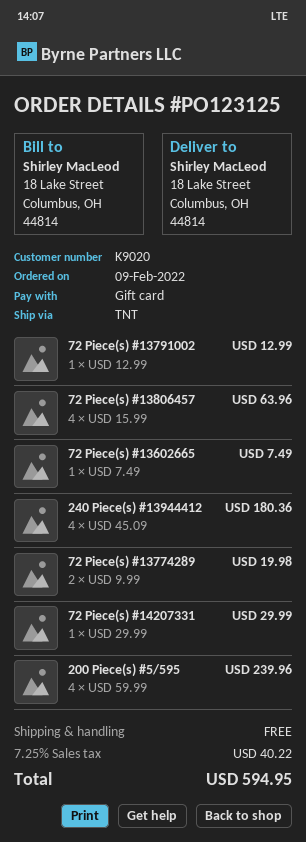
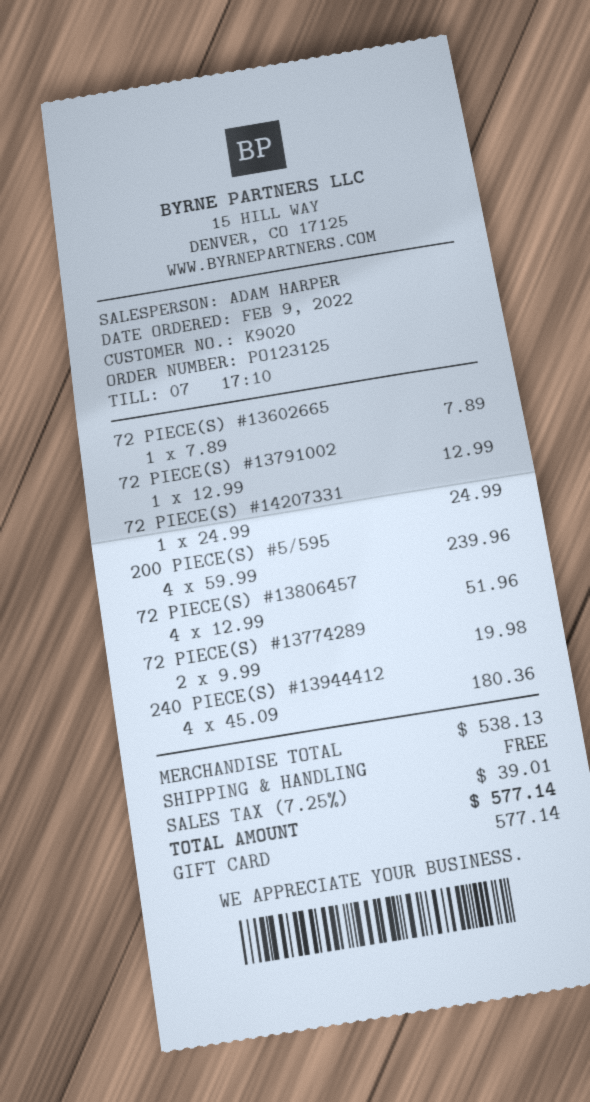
72 Piece(s) #13806457: 4 x 15.99 = 63.96 -> 4 x 12.99 = 51.96
72 Piece(s) #13602665: 1 x 7.49 = 7.49 -> 1 x 7.89 = 7.89
72 Piece(s) #14207331: 1 x 29.99 = 29.99 -> 1 x 24.99 = 24.99
tax: 7.25% = 40.22 -> 7.25% = 39.01
total: 594.95 -> 577.14

